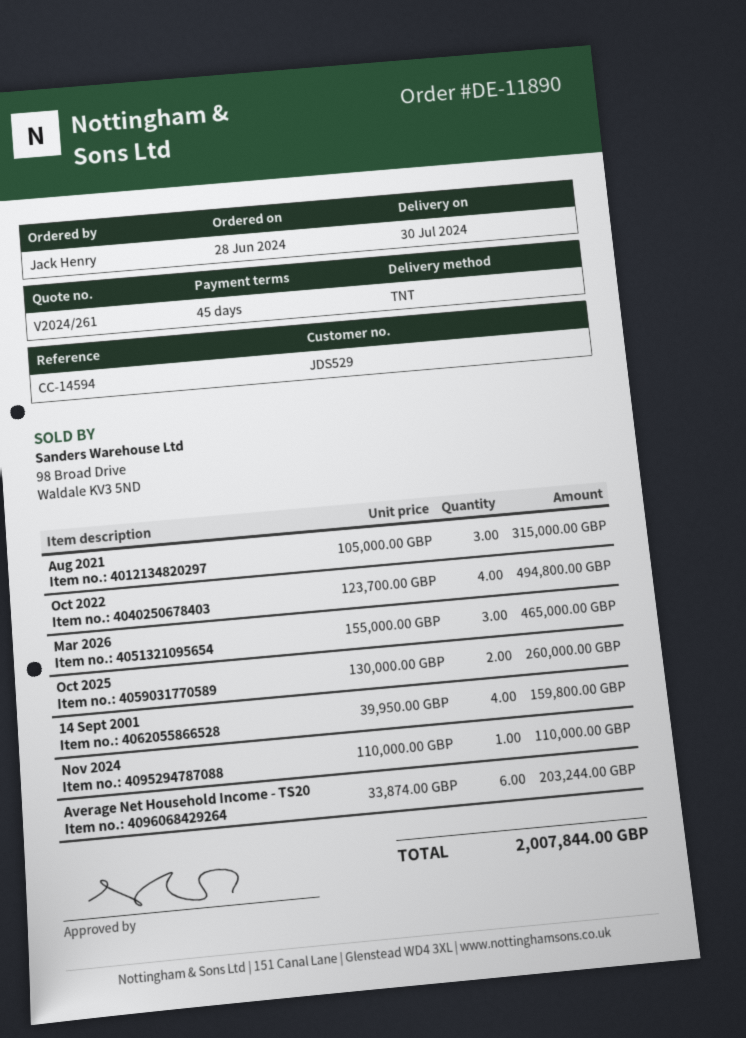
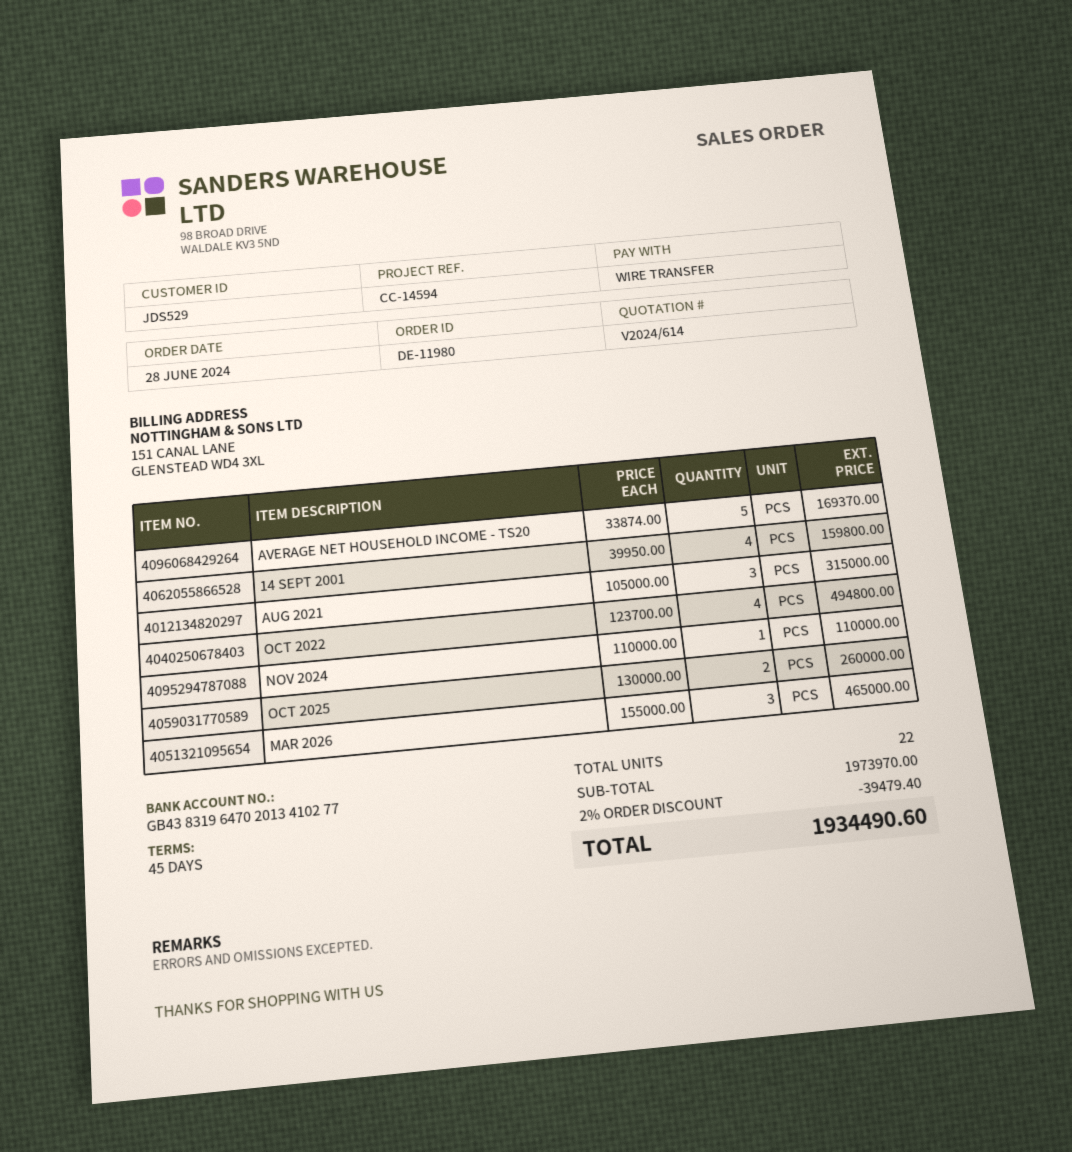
quote number: V2024/261 -> V2024/614
order number: DE-11890 -> DE-11980
Average Net Household Income - TS20: 6 x 33874.00 = 203244.00 -> 5 x 33874.00 = 169370.00
discount: none -> 2% = 39479.40
total: 2007844.00 -> 1934490.60

